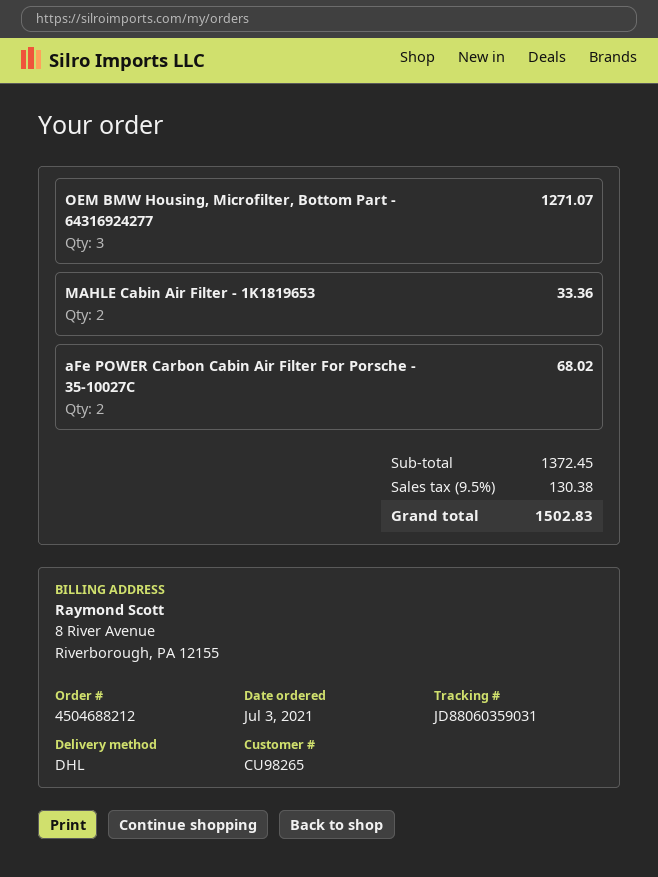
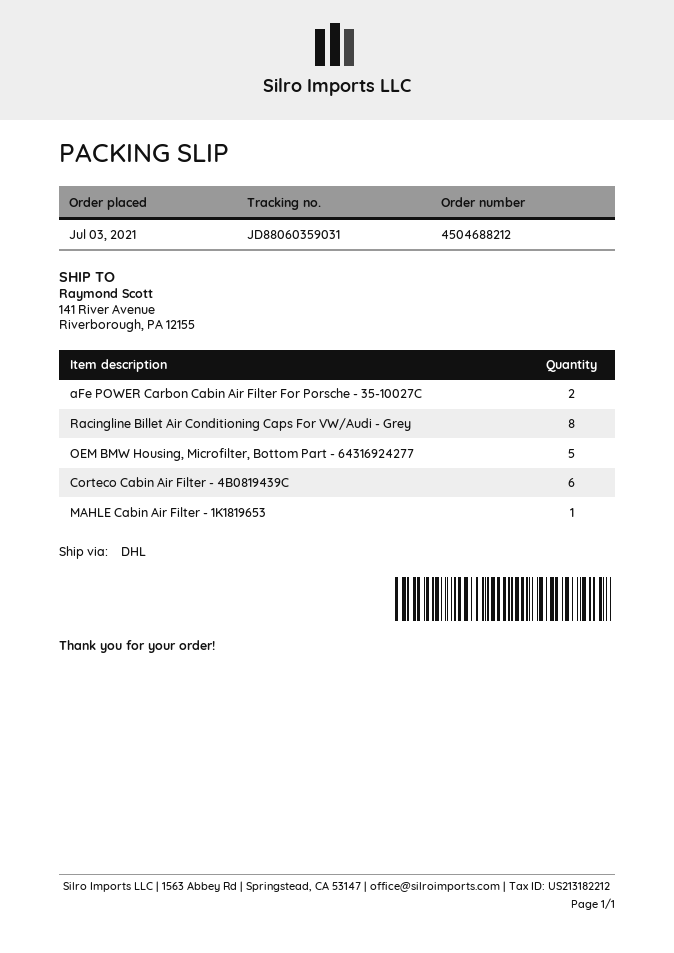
OEM BMW Housing, Microfilter, Bottom Part - 64316924277: 3 -> 5
MAHLE Cabin Air Filter - 1K1819653: 2 -> 1
Racingline Billet Air Conditioning Caps For VW/Audi - Grey: none -> 8
Corteco Cabin Air Filter - 4B0819439C: none -> 6

